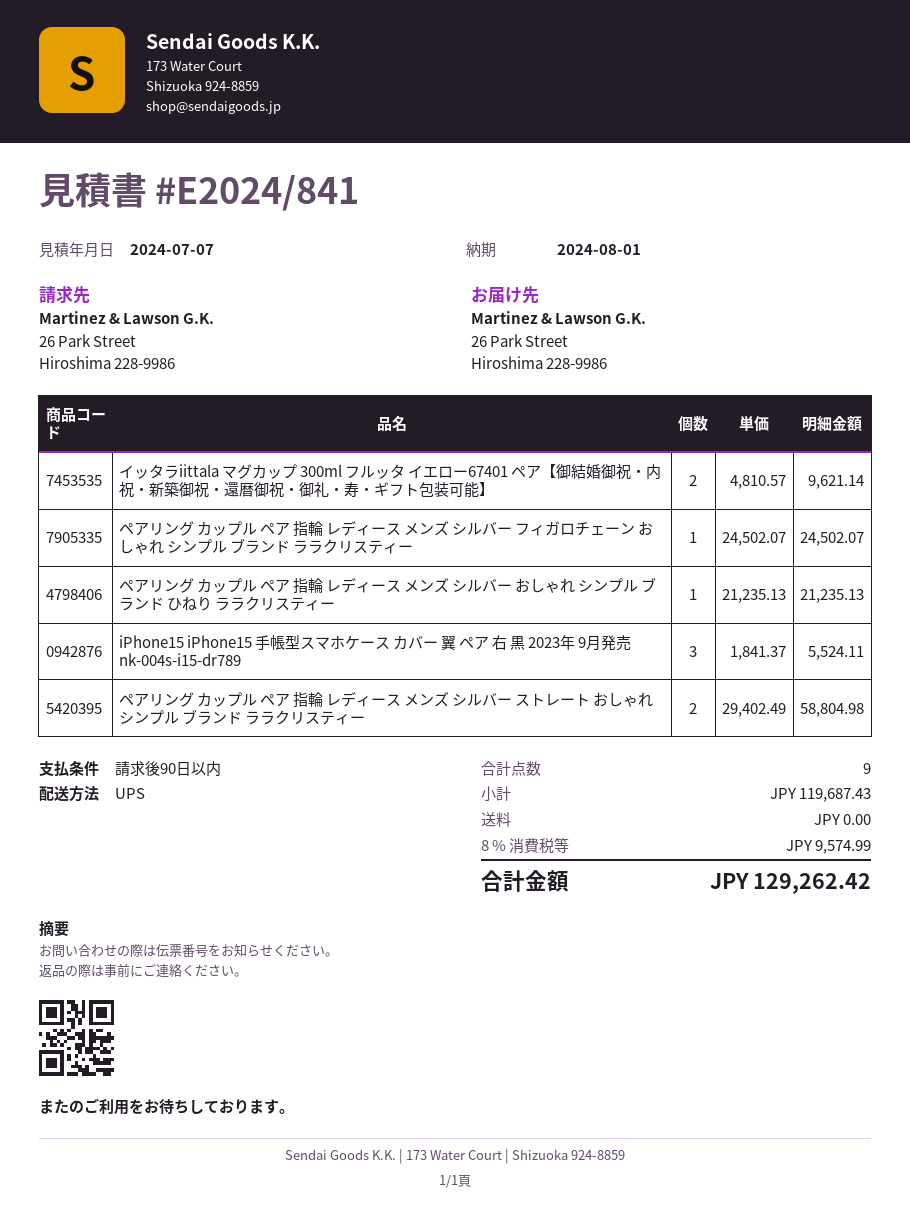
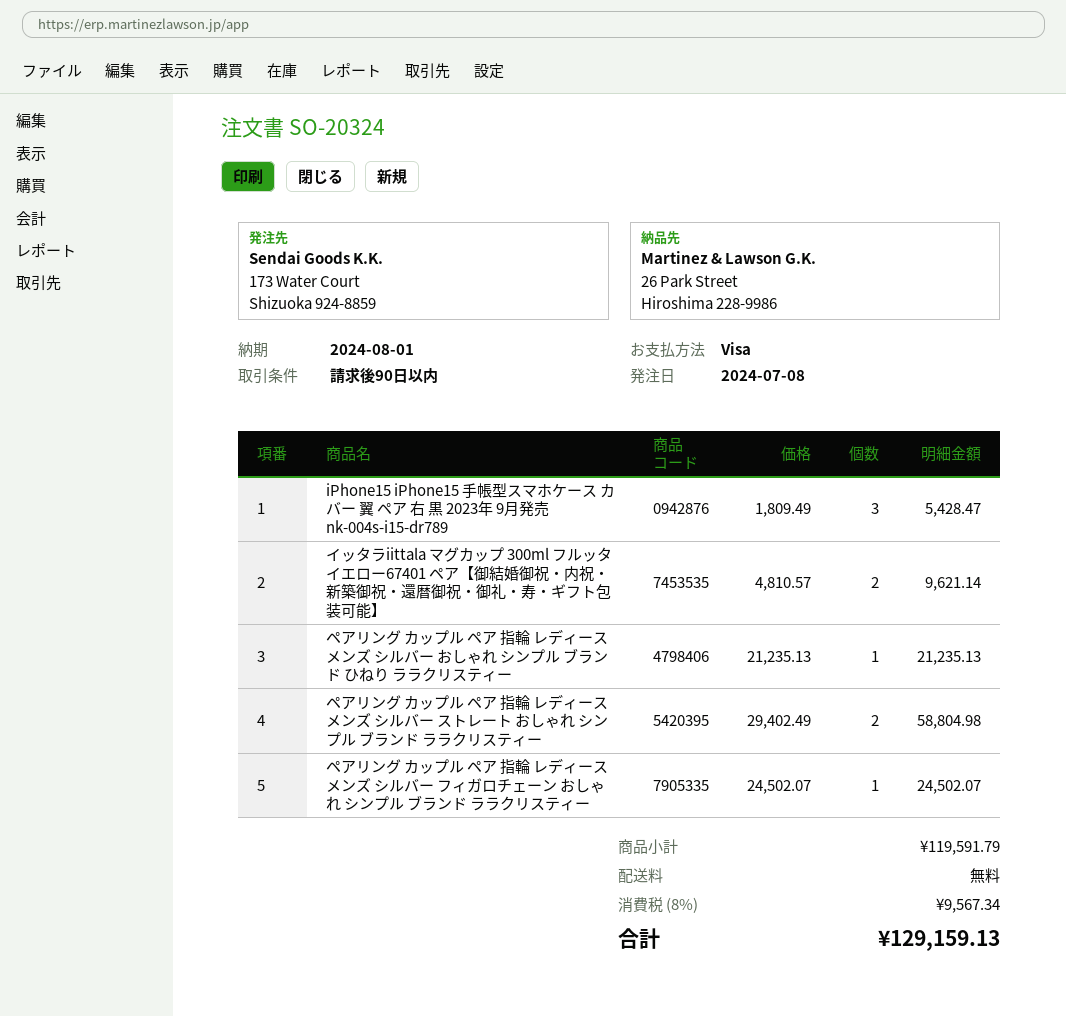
iPhone15 iPhone15 手帳型スマホケース カバー 翼 ペア 右 黒 2023年 9月発売 nk-004s-i15-dr789: 3 x 1841.37 = 5524.11 -> 3 x 1809.49 = 5428.47
subtotal: 119687.43 -> 119591.79
tax: 8% = 9574.99 -> 8% = 9567.34
total: 129262.42 -> 129159.13

